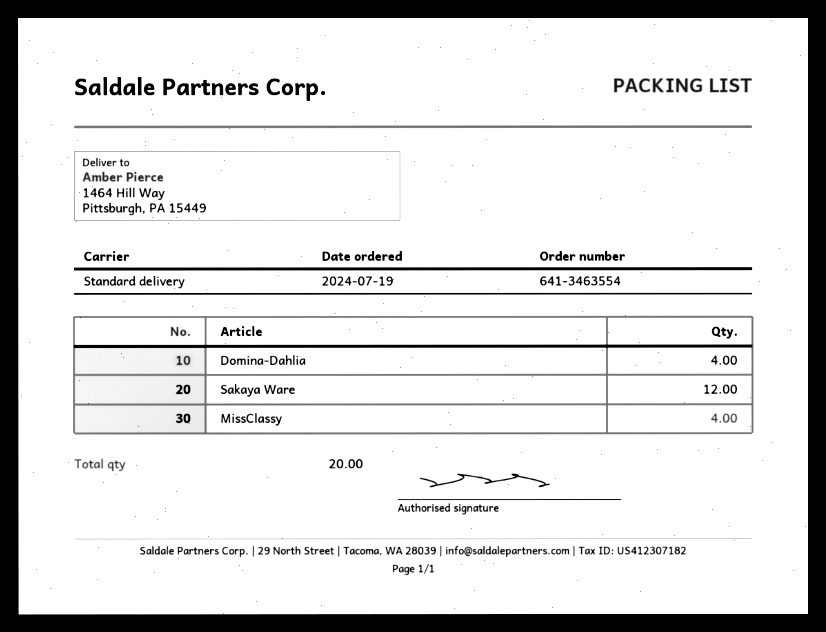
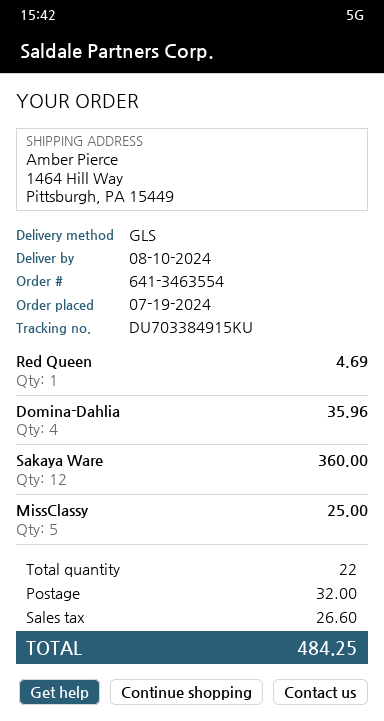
shipping method: standard -> GLS
MissClassy: 4 -> 5
Red Queen: none -> 1
total quantity: 20 -> 22

